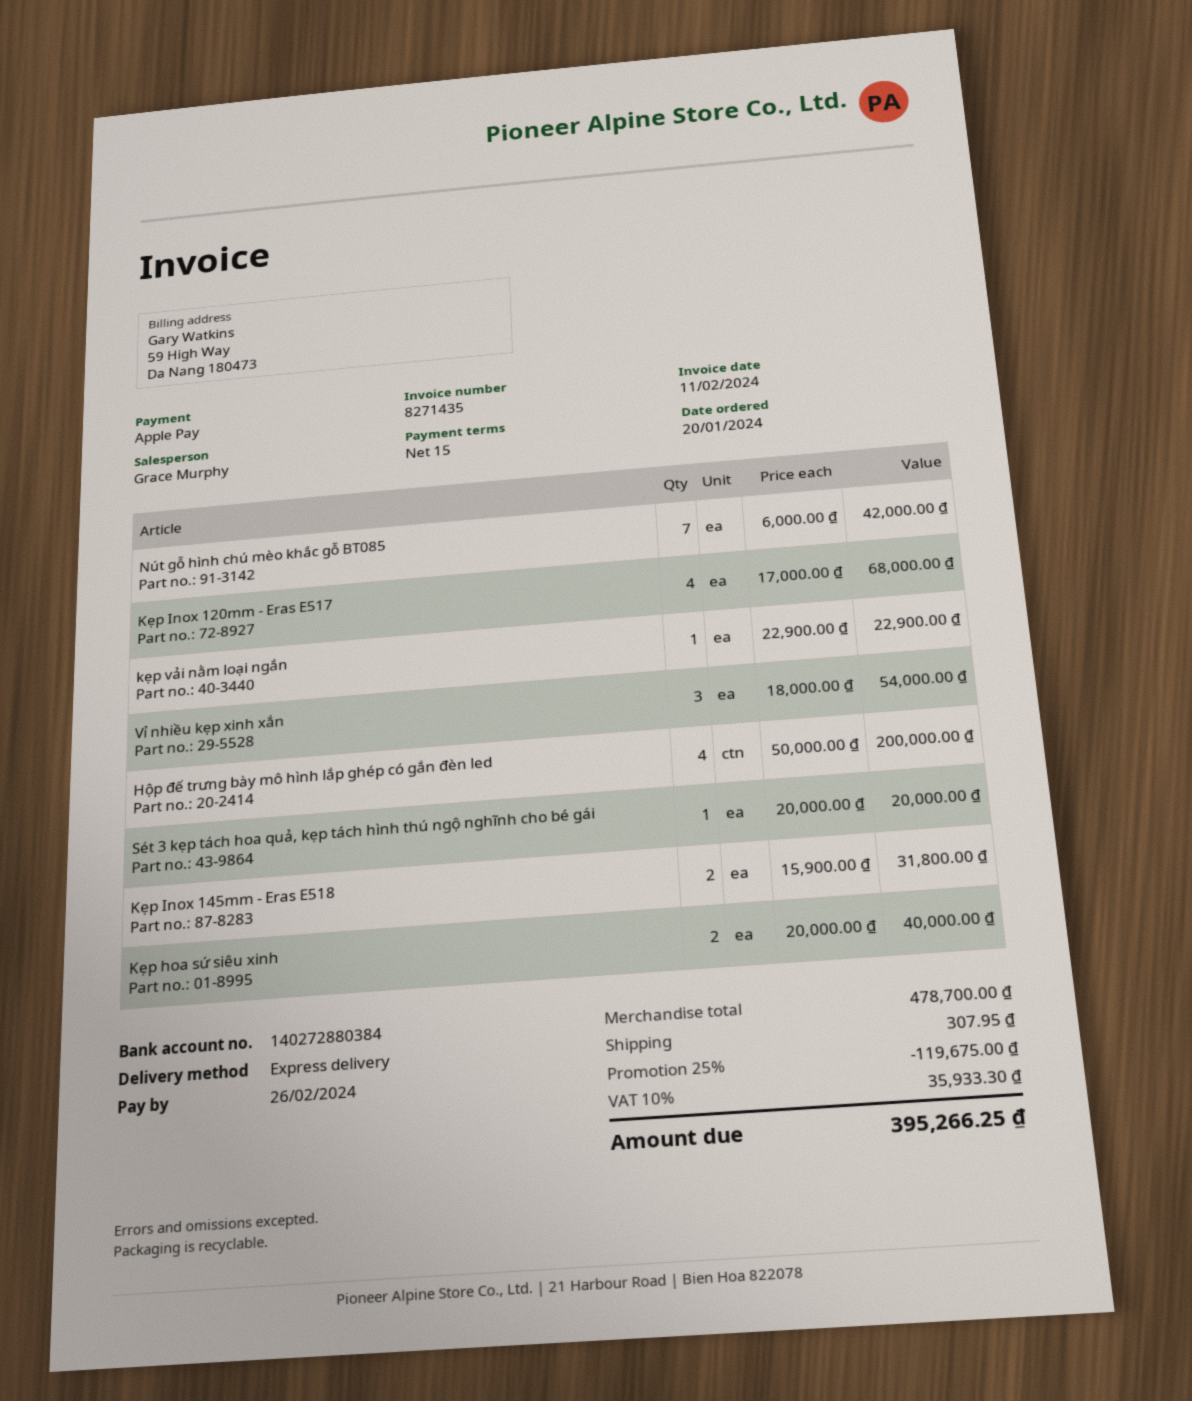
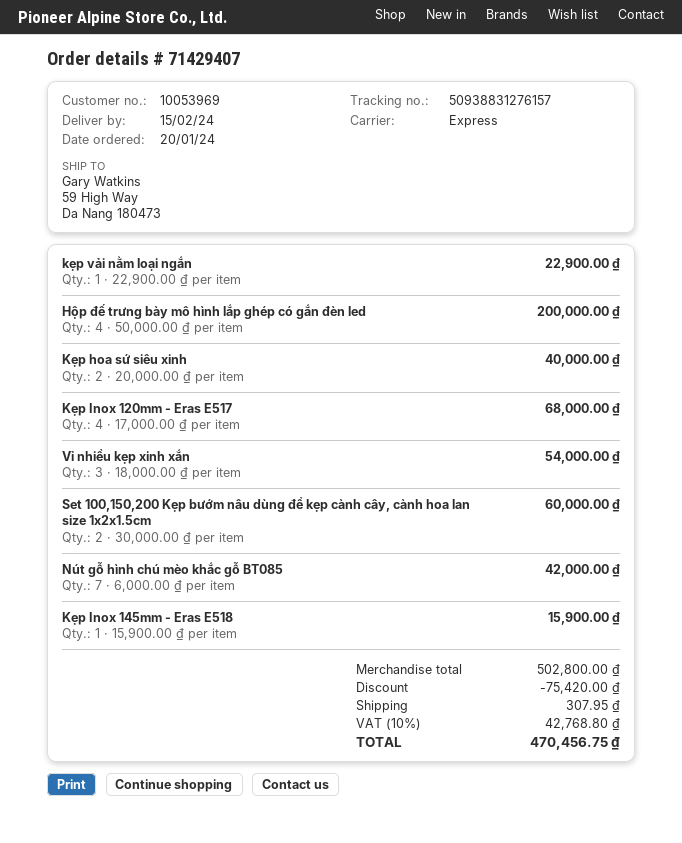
Sét 3 kẹp tách hoa quả, kẹp tách hình thú ngộ nghĩnh cho bé gái: 1 x 20000.00 = 20000.00 -> none
Kẹp Inox 145mm - Eras E518: 2 x 15900.00 = 31800.00 -> 1 x 15900.00 = 15900.00
Set 100,150,200 Kẹp bướm nâu dùng để kẹp cành cây, cành hoa lan size 1x2x1.5cm: none -> 2 x 30000.00 = 60000.00
subtotal: 478700.00 -> 502800.00
discount: 119675.00 -> 75420.00
tax: 10% = 35933.30 -> 10% = 42768.80
total: 395266.25 -> 470456.75

